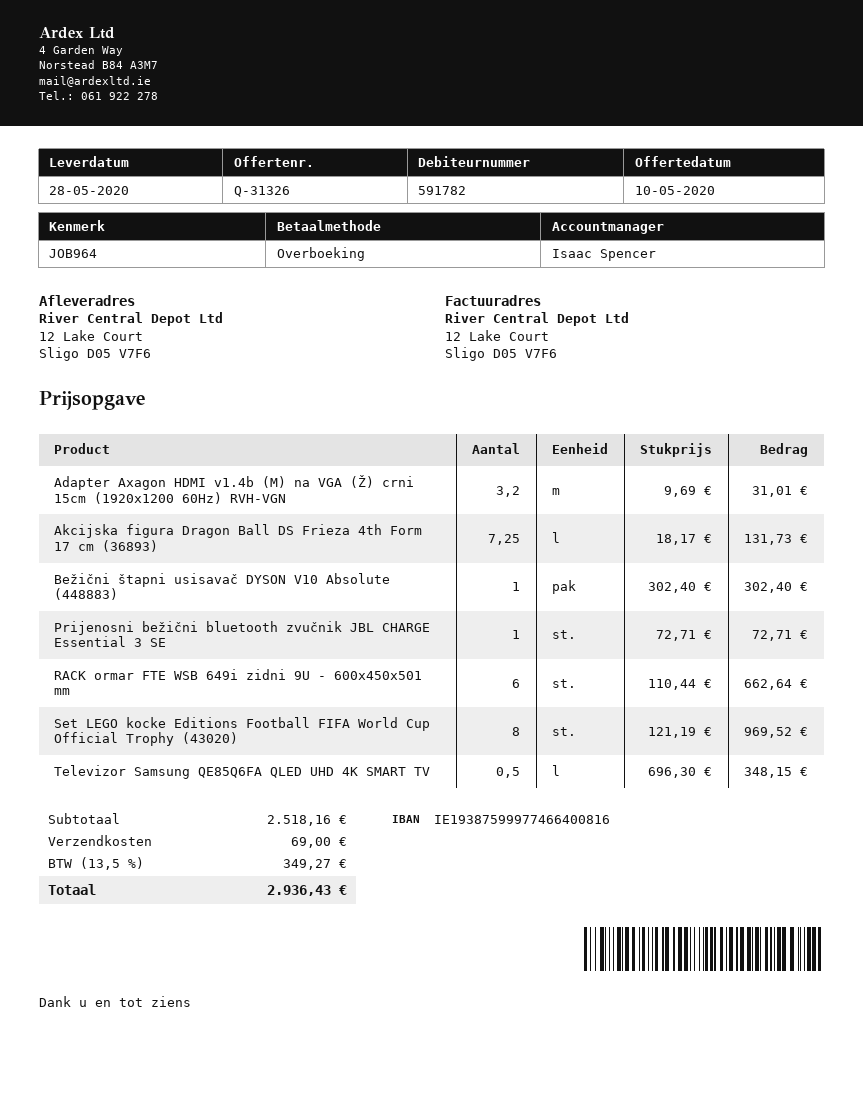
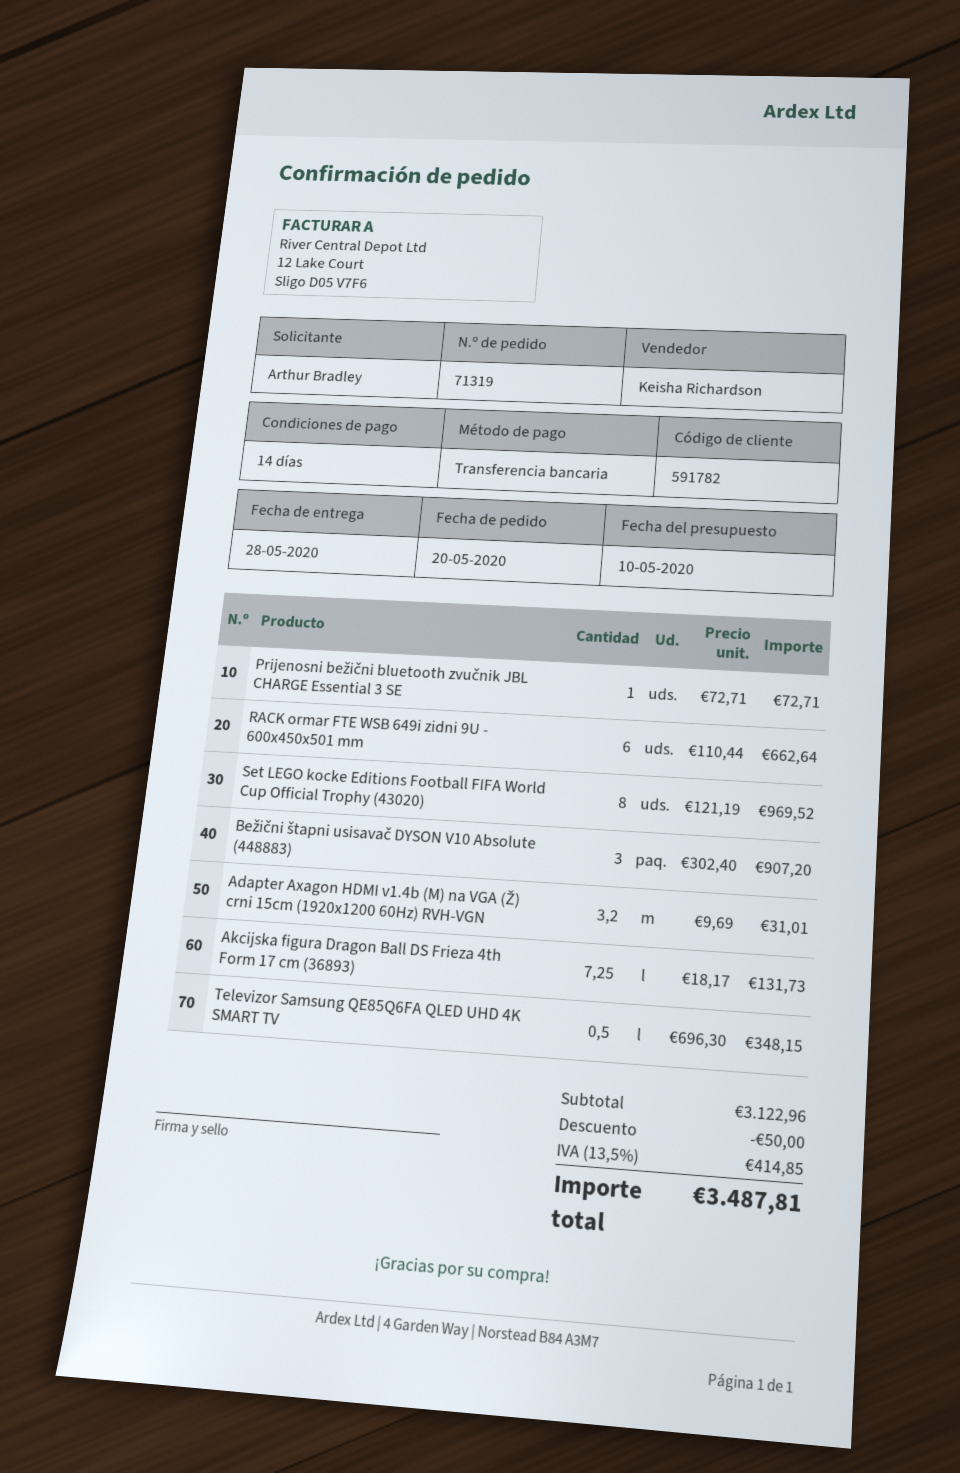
sales rep: Isaac Spencer -> Keisha Richardson
Bežični štapni usisavač DYSON V10 Absolute (448883): 1 x 302.40 = 302.40 -> 3 x 302.40 = 907.20
subtotal: 2518.16 -> 3122.96
discount: none -> 50.00
shipping: 69.00 -> none
tax: 13.5% = 349.27 -> 13.5% = 414.85
total: 2936.43 -> 3487.81

